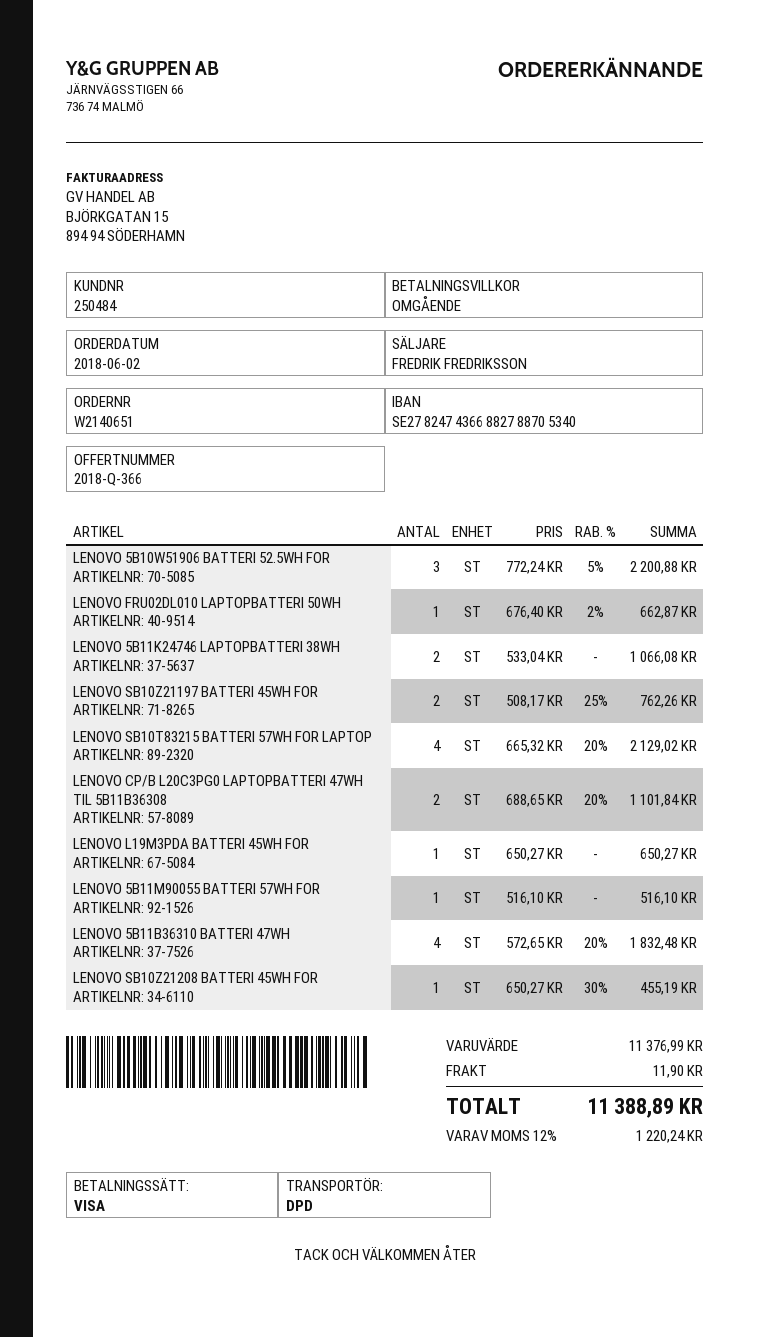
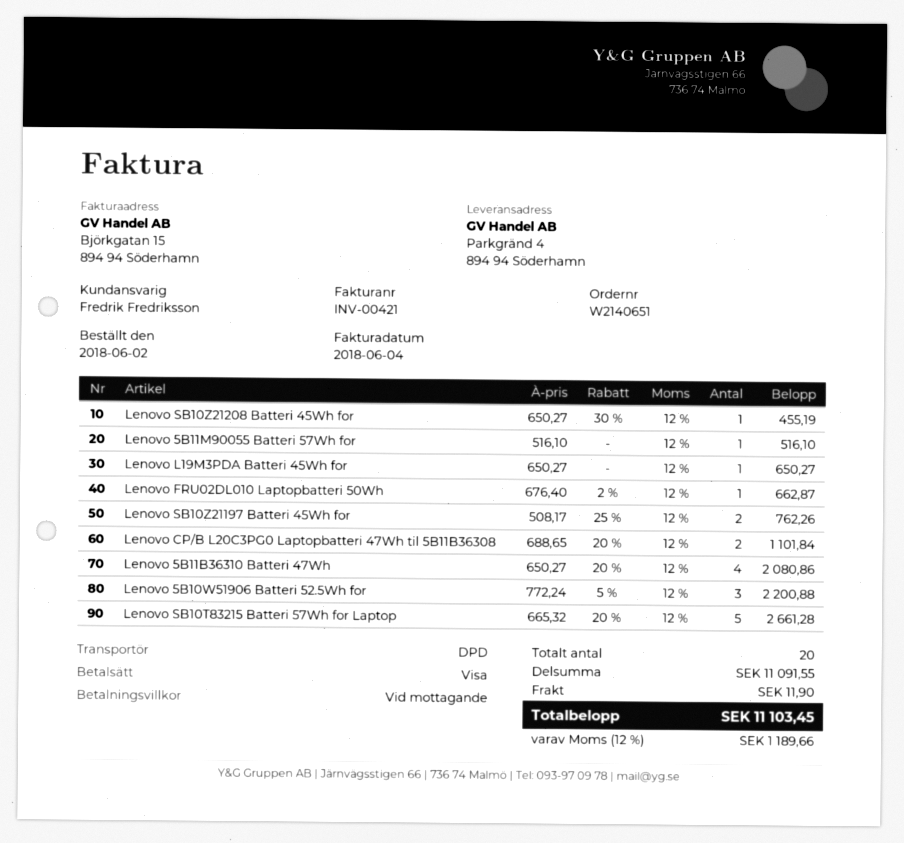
LENOVO 5B11K24746 LAPTOPBATTERI 38WH: 2 x 533.04 = 1066.08 -> none
LENOVO SB10T83215 BATTERI 57WH FOR LAPTOP: 4 x 665.32 - 20% = 2129.02 -> 5 x 665.32 - 20% = 2661.28
LENOVO 5B11B36310 BATTERI 47WH: 4 x 572.65 - 20% = 1832.48 -> 4 x 650.27 - 20% = 2080.86
subtotal: 11376.99 -> 11091.55
tax: 12% = 1220.24 -> 12% = 1189.66
total: 11388.89 -> 11103.45

